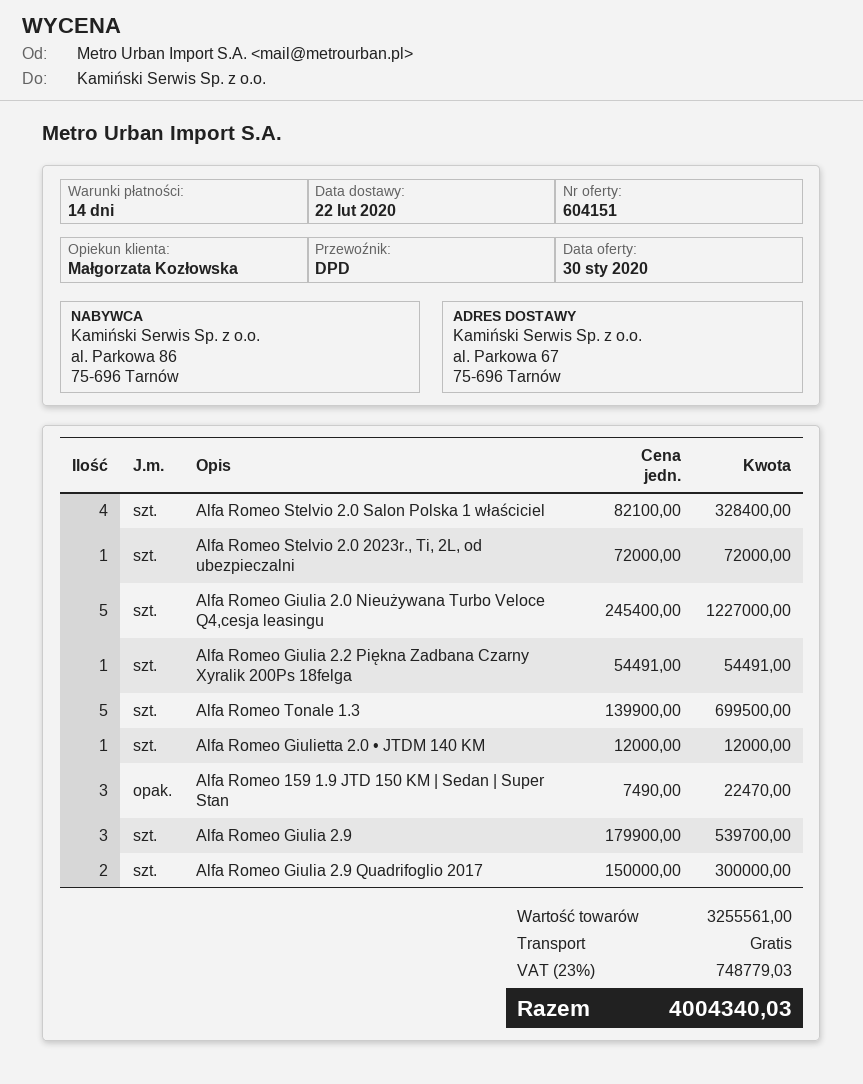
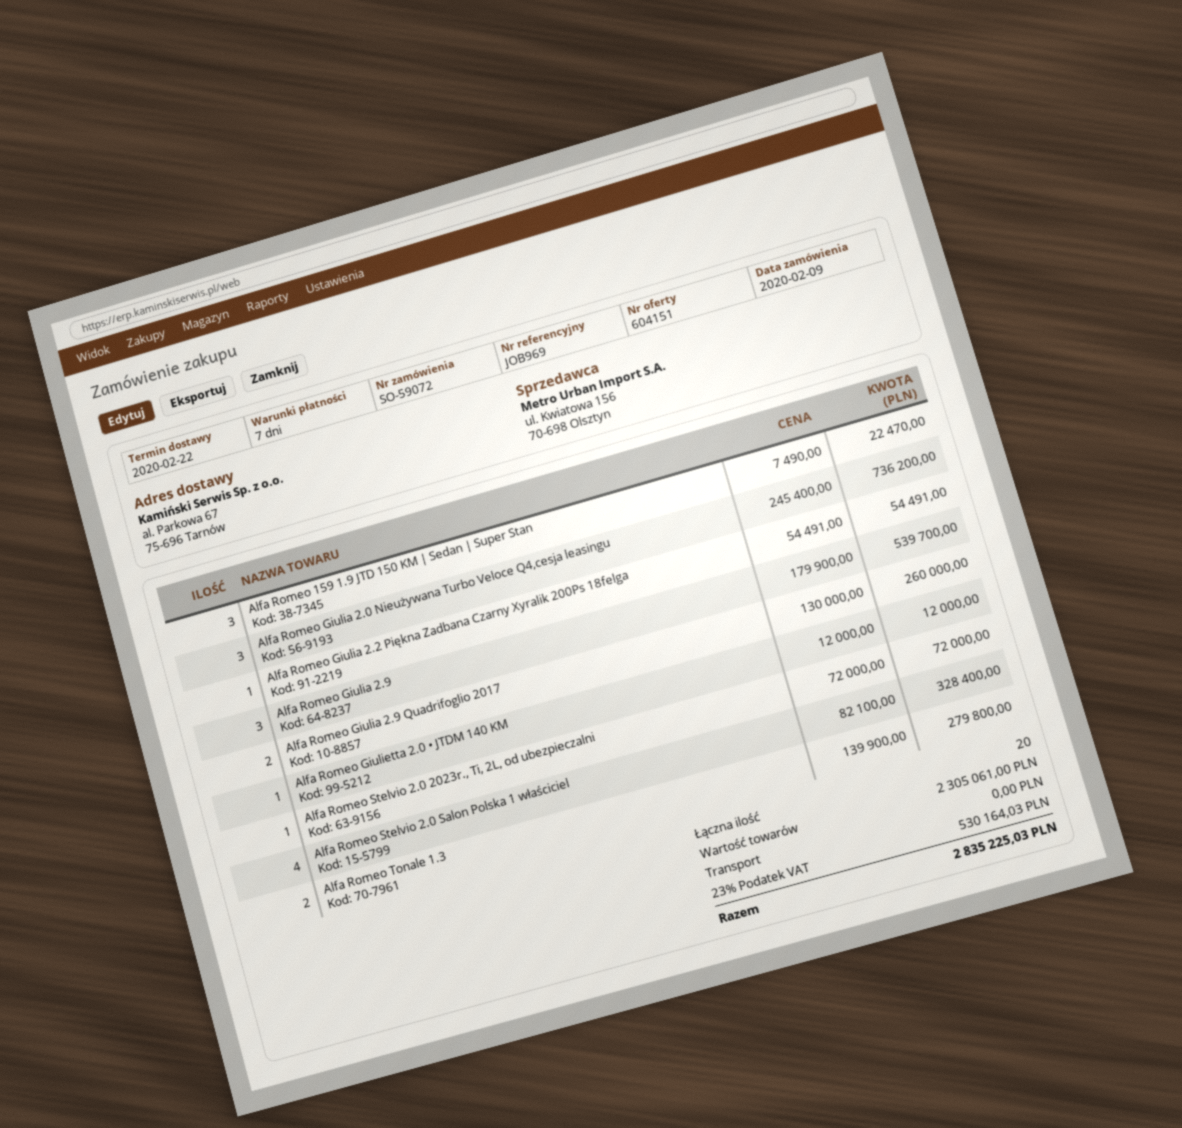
payment terms: 14 days -> 7 days
Alfa Romeo Giulia 2.0 Nieużywana Turbo Veloce Q4,cesja leasingu: 5 x 245400.00 = 1227000.00 -> 3 x 245400.00 = 736200.00
Alfa Romeo Tonale 1.3: 5 x 139900.00 = 699500.00 -> 2 x 139900.00 = 279800.00
Alfa Romeo Giulia 2.9 Quadrifoglio 2017: 2 x 150000.00 = 300000.00 -> 2 x 130000.00 = 260000.00
subtotal: 3255561.00 -> 2305061.00
tax: 23% = 748779.03 -> 23% = 530164.03
total: 4004340.03 -> 2835225.03

